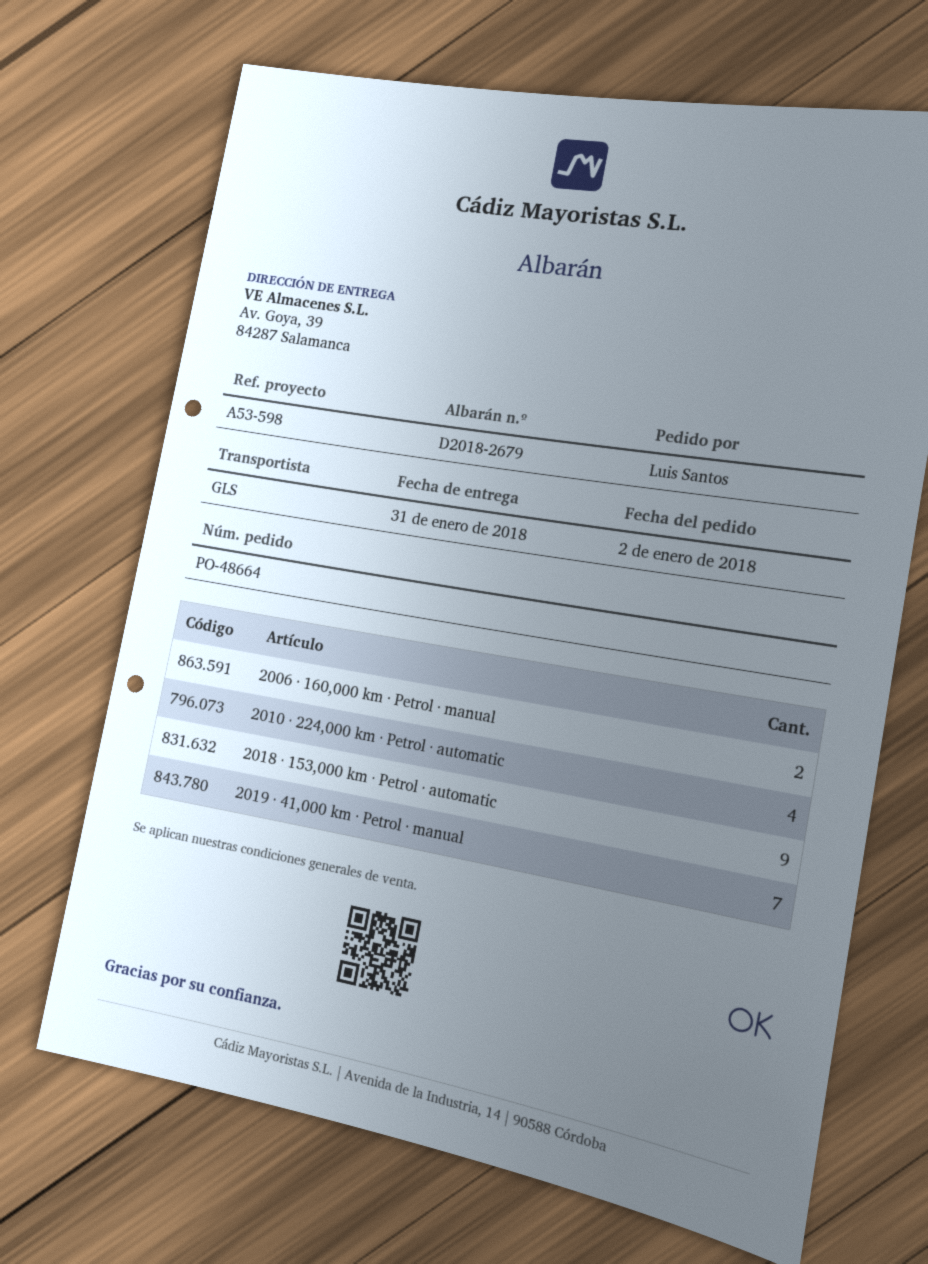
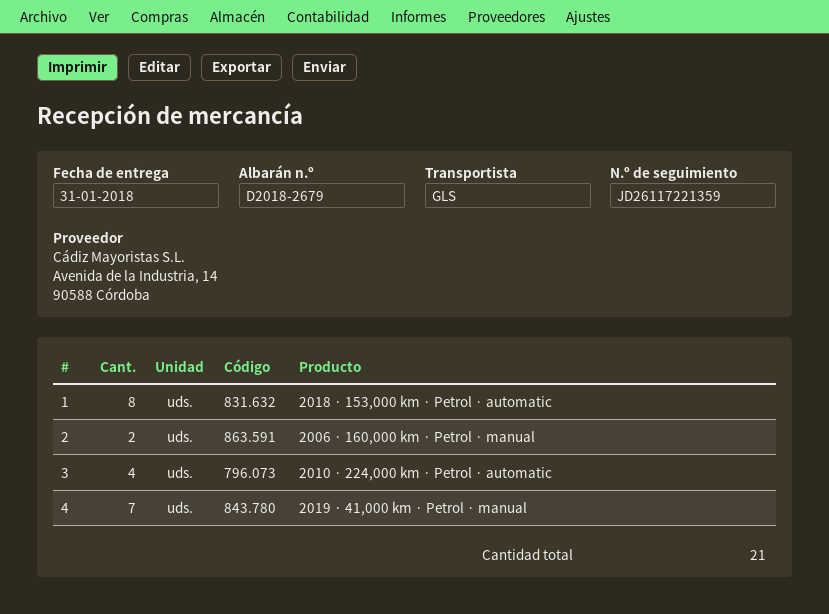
2018 · 153,000 km · Petrol · automatic: 9 -> 8

